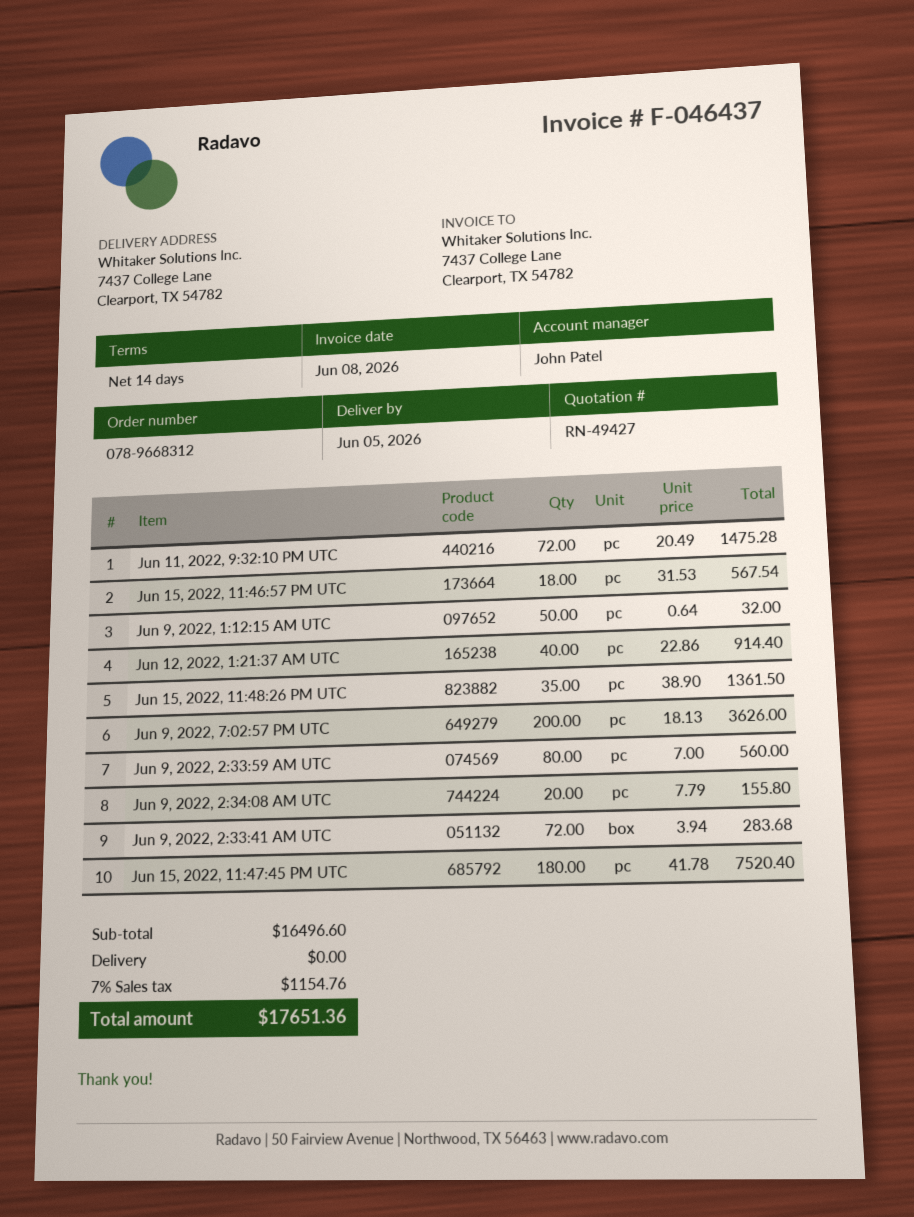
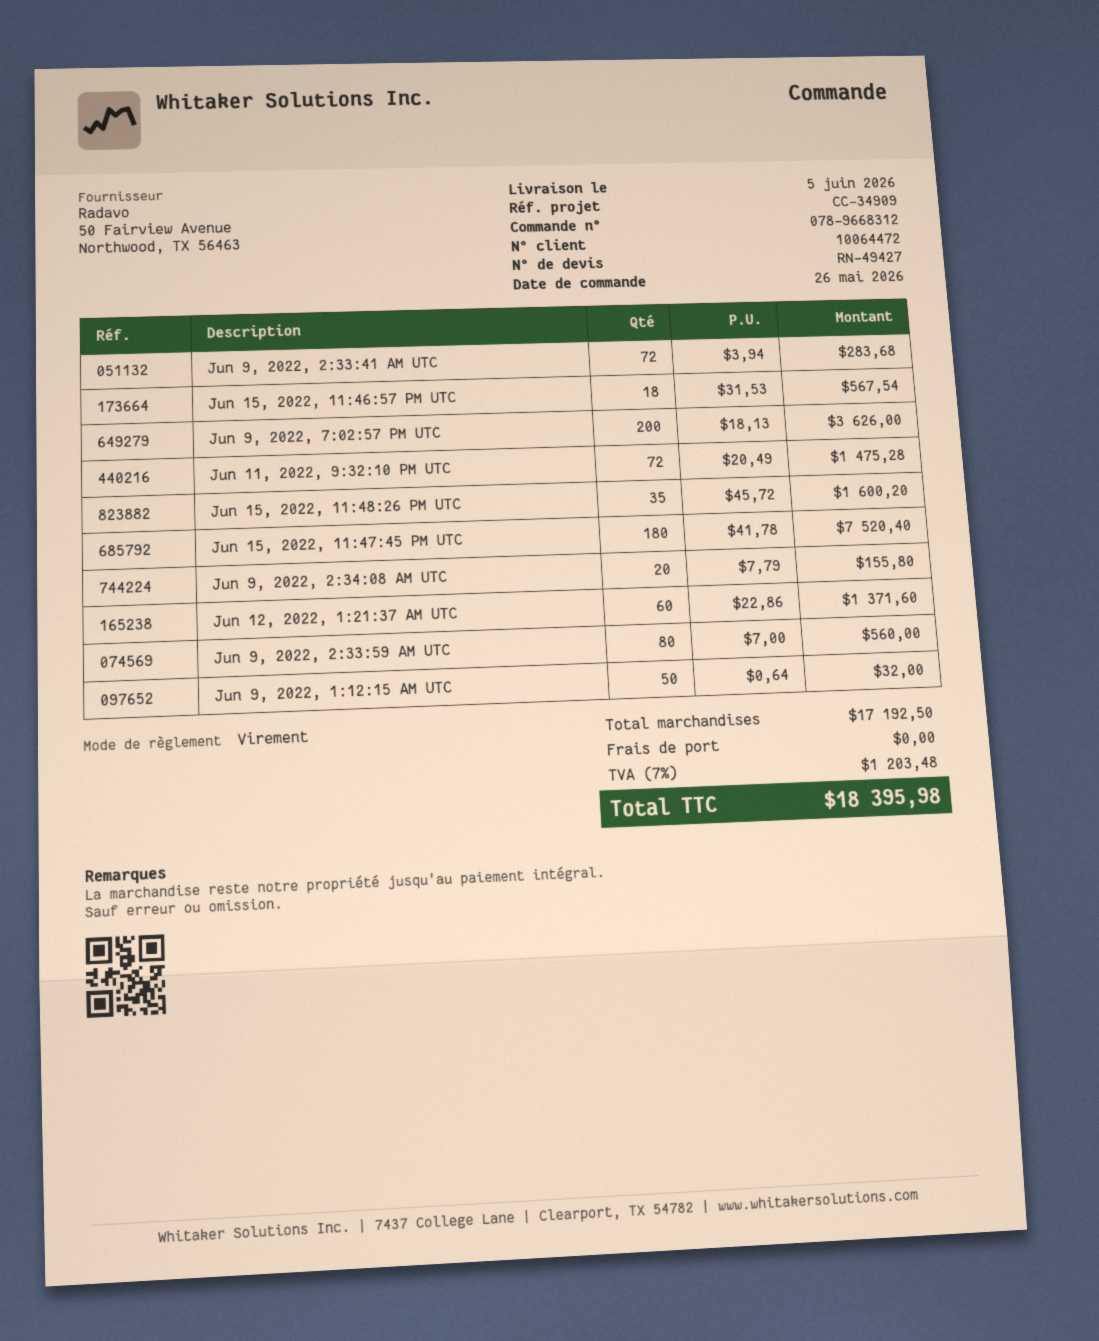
Jun 12, 2022, 1:21:37 AM UTC: 40 x 22.86 = 914.40 -> 60 x 22.86 = 1371.60
Jun 15, 2022, 11:48:26 PM UTC: 35 x 38.90 = 1361.50 -> 35 x 45.72 = 1600.20
subtotal: 16496.60 -> 17192.50
tax: 7% = 1154.76 -> 7% = 1203.48
total: 17651.36 -> 18395.98

